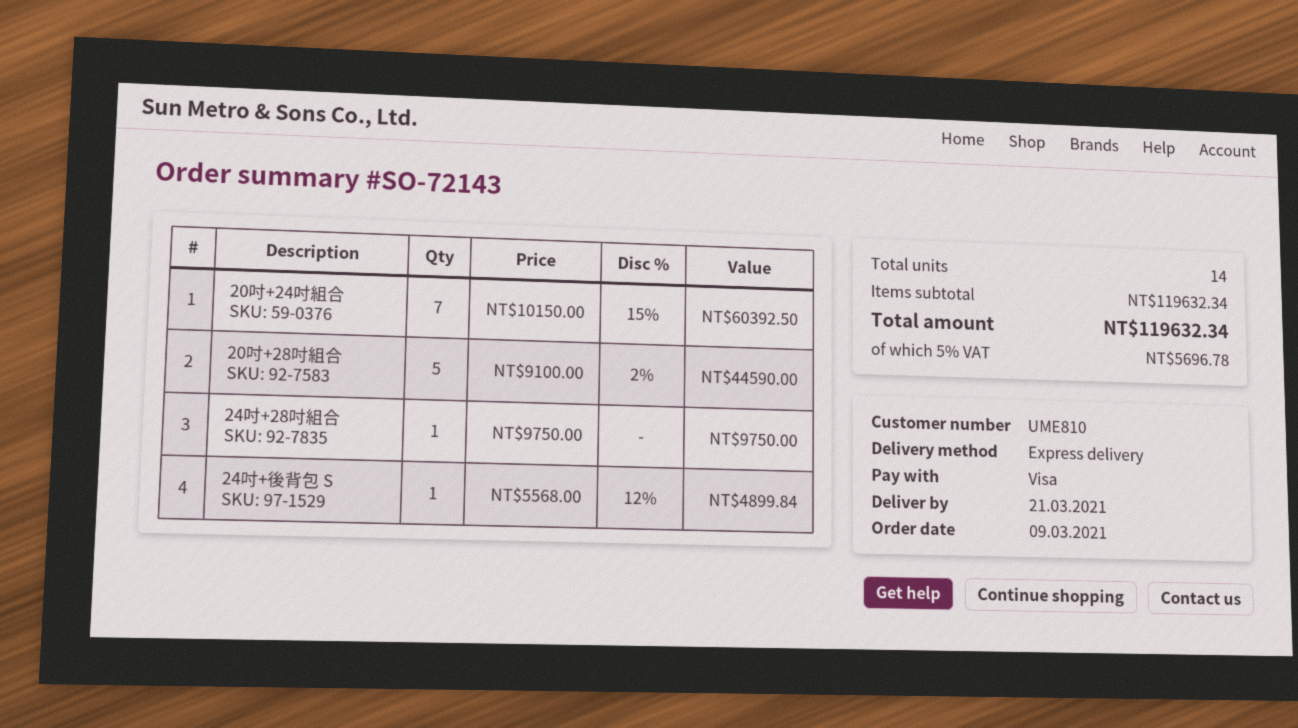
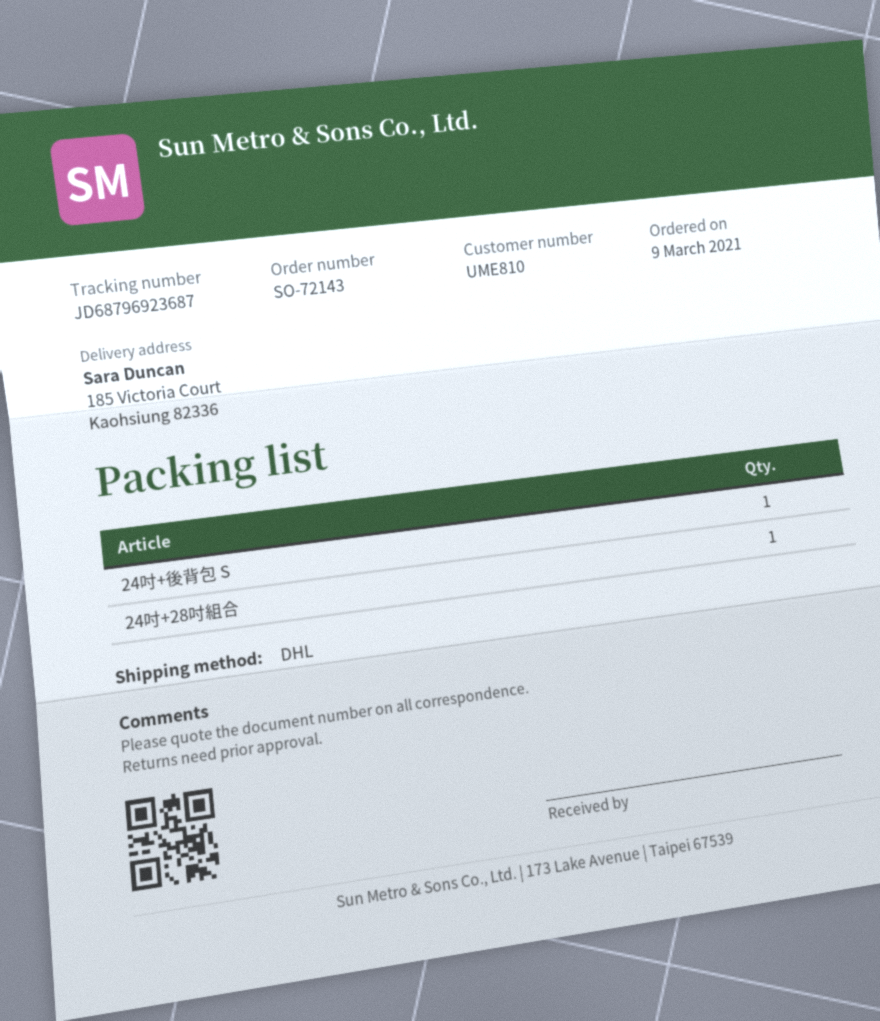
shipping method: express -> DHL
20吋+24吋組合: 7 -> none
20吋+28吋組合: 5 -> none

